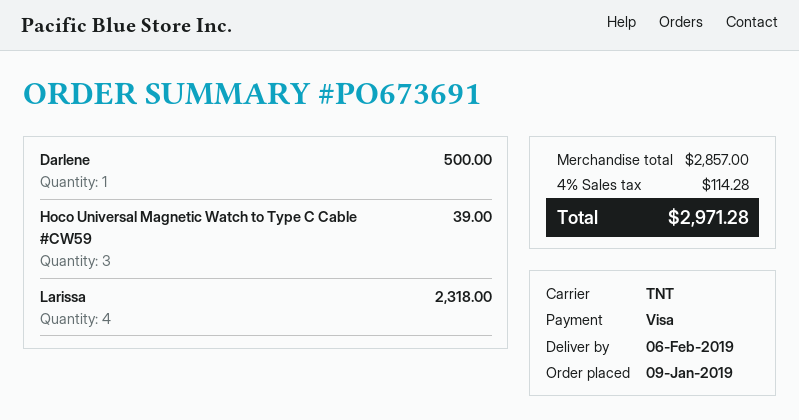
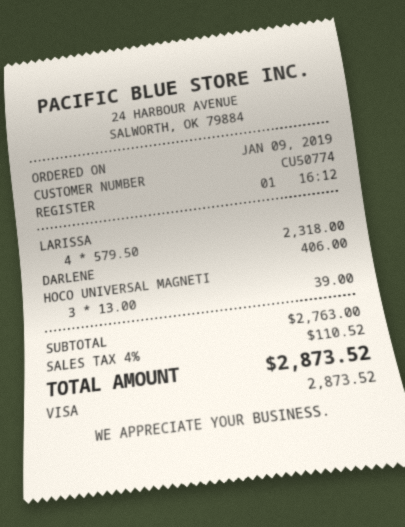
Darlene: 1 for 500.00 -> 1 for 406.00
subtotal: 2857.00 -> 2763.00
tax: 4% = 114.28 -> 4% = 110.52
total: 2971.28 -> 2873.52

